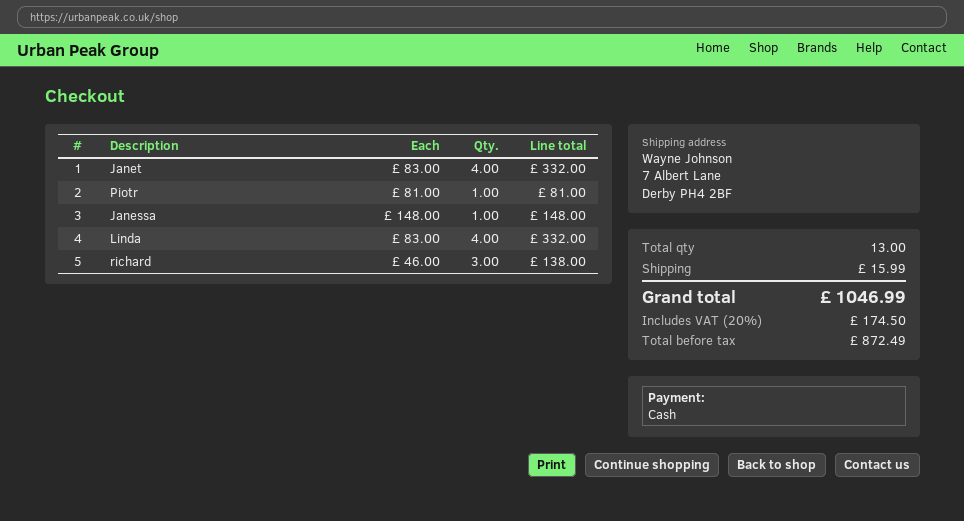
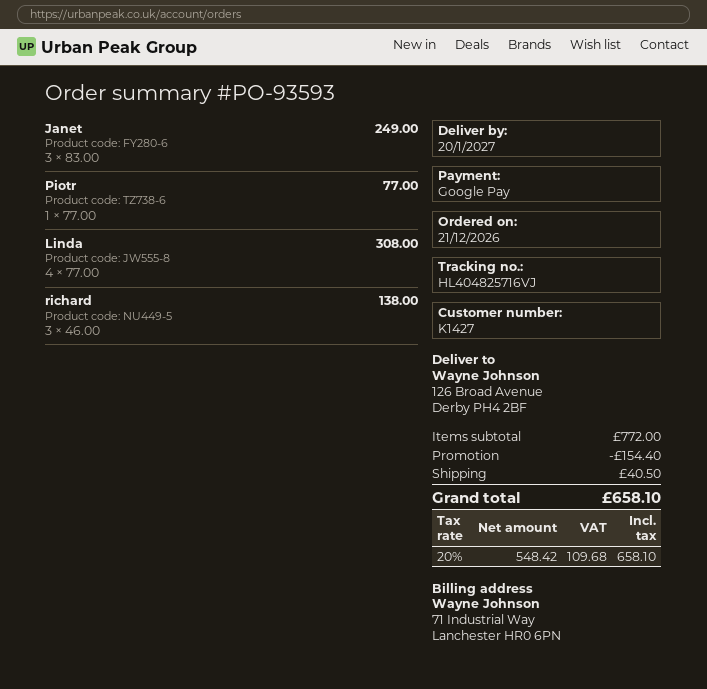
payment method: cash -> Google Pay
ship to: 7 Albert Lane, Derby PH4 2BF -> 126 Broad Avenue, Derby PH4 2BF
Janet: 4 x 83.00 = 332.00 -> 3 x 83.00 = 249.00
Piotr: 1 x 81.00 = 81.00 -> 1 x 77.00 = 77.00
Janessa: 1 x 148.00 = 148.00 -> none
Linda: 4 x 83.00 = 332.00 -> 4 x 77.00 = 308.00
discount: none -> 154.40
shipping: 15.99 -> 40.50
net: 872.49 -> 548.42
tax: 20% = 174.50 -> 20% = 109.68
total: 1046.99 -> 658.10

